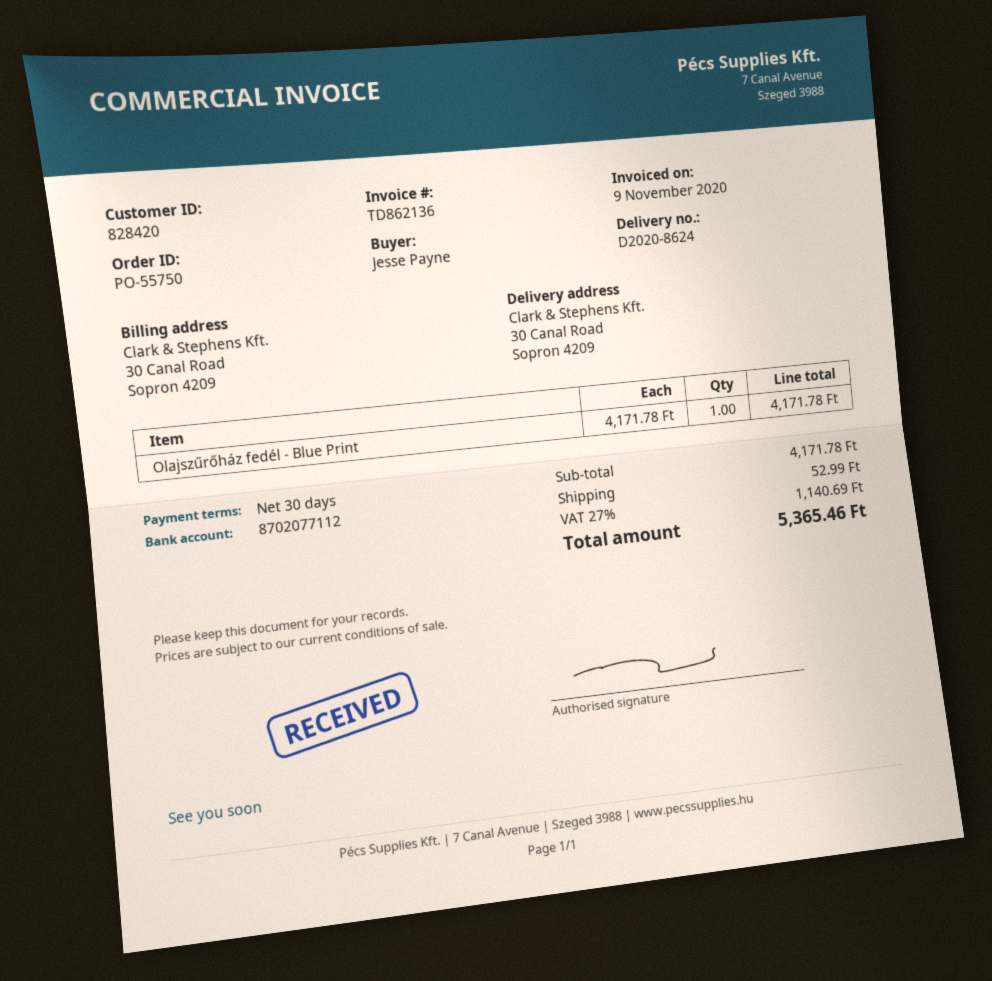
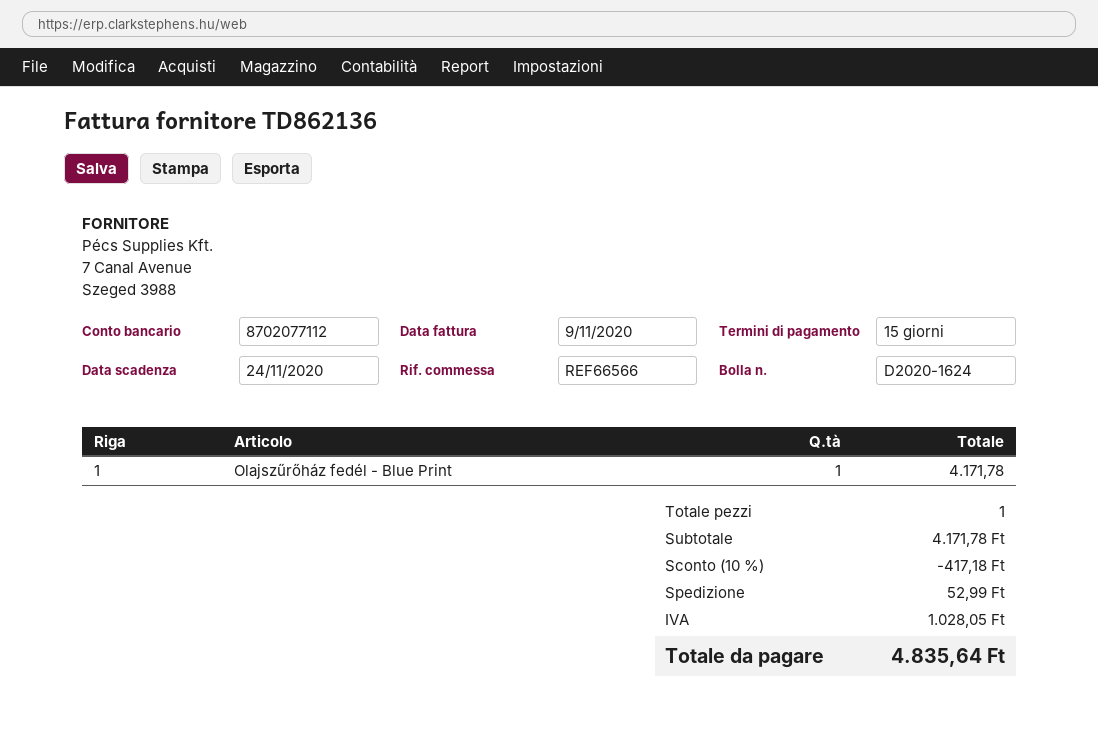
delivery note number: D2020-8624 -> D2020-1624
payment terms: 30 days -> 15 days
discount: none -> 10% = 417.18
tax: 1140.69 -> 1028.05
total: 5365.46 -> 4835.64

